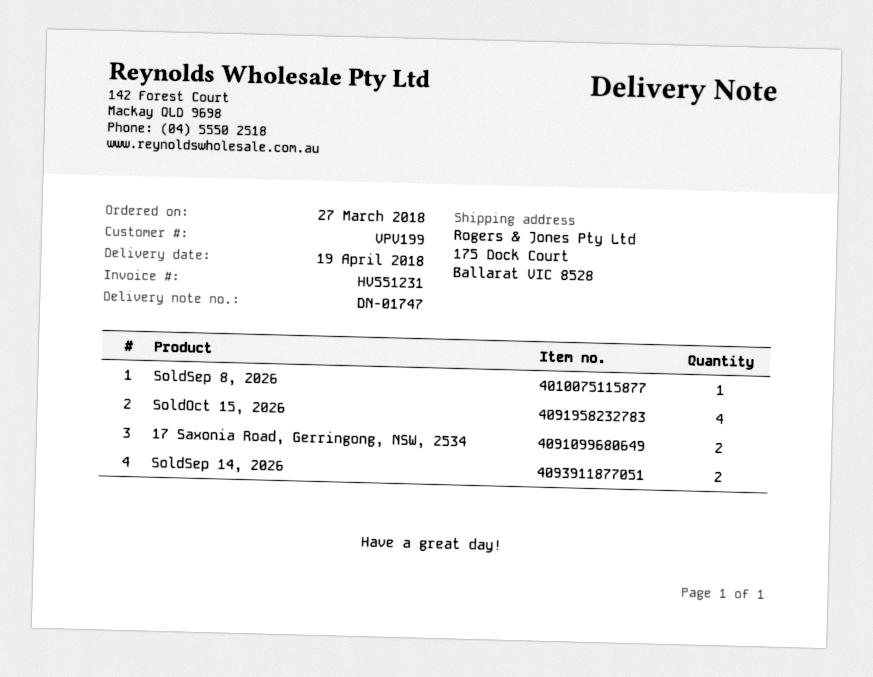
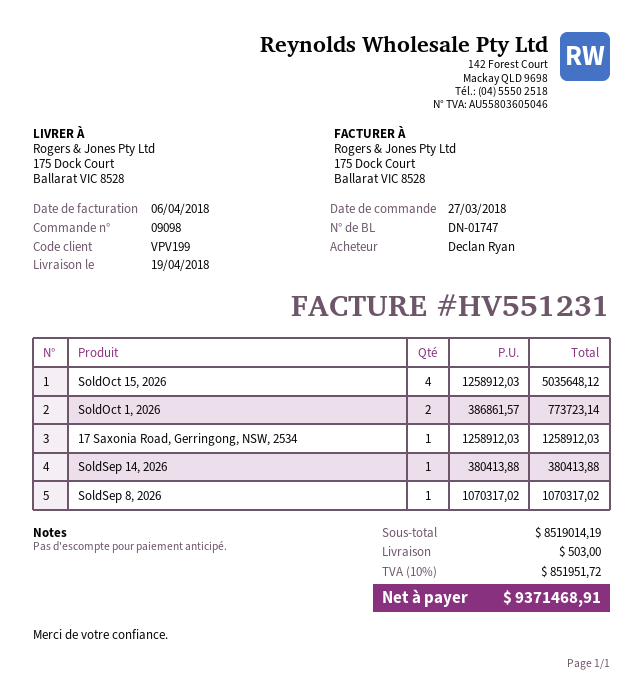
17 Saxonia Road, Gerringong, NSW, 2534: 2 -> 1
SoldSep 14, 2026: 2 -> 1
SoldOct 1, 2026: none -> 2

